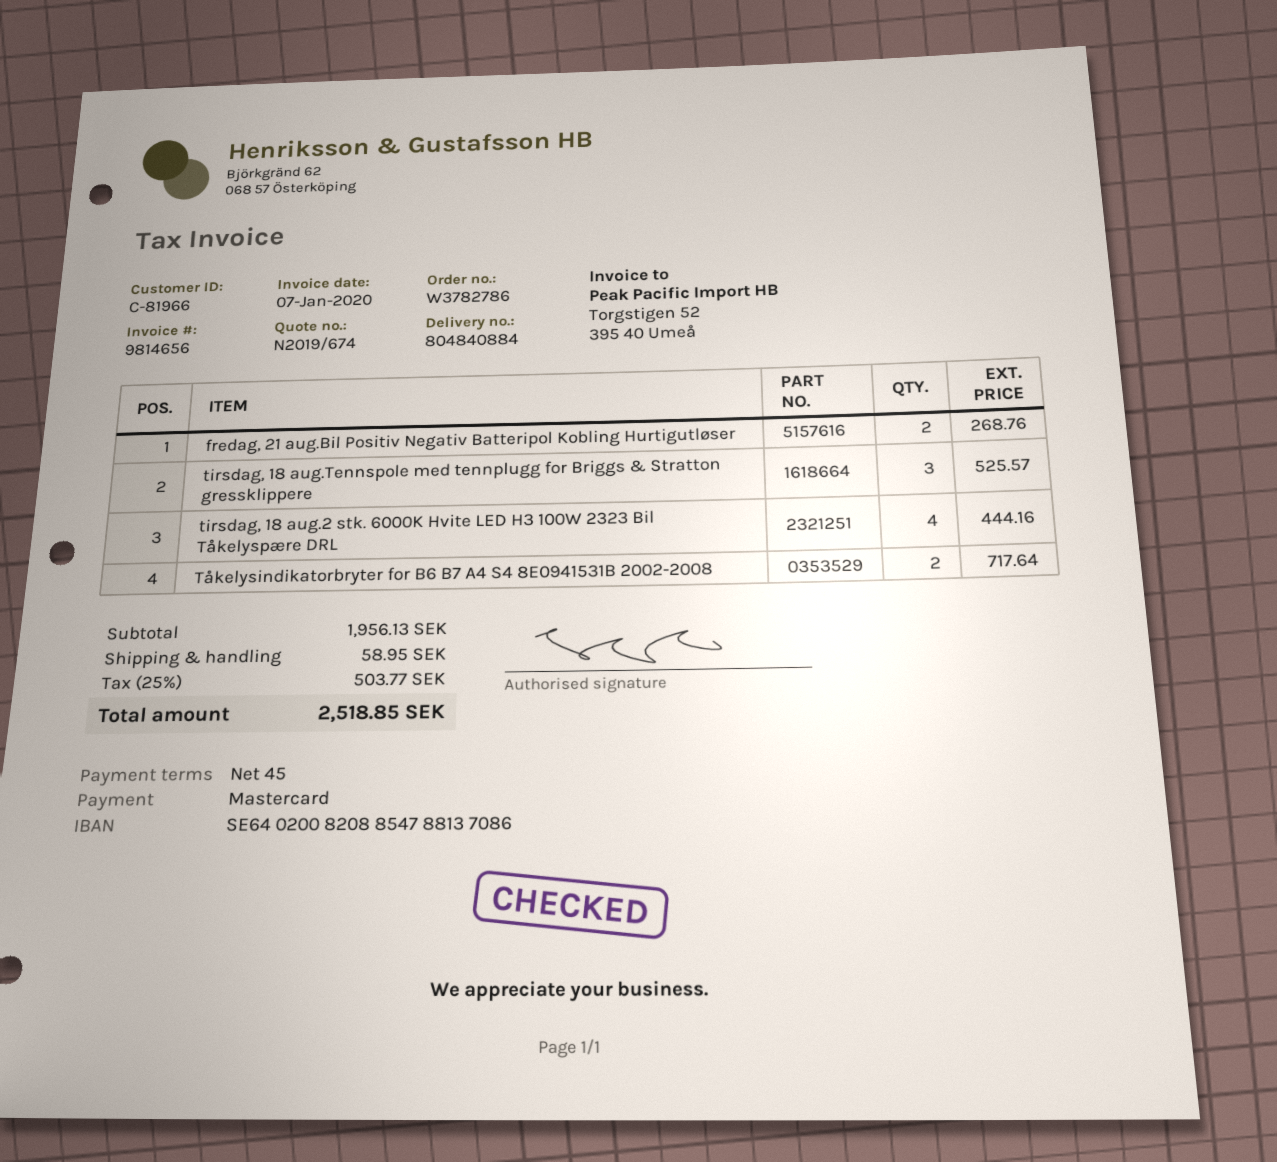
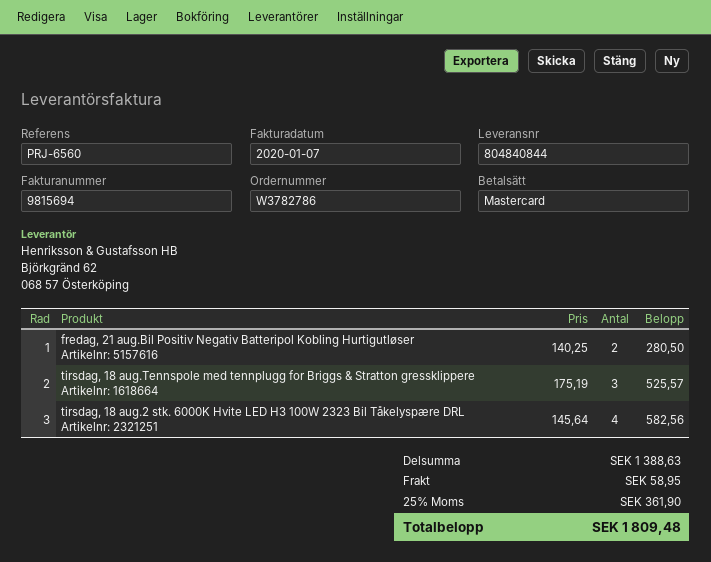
delivery note number: 804840884 -> 804840844
invoice number: 9814656 -> 9815694
fredag, 21 aug.Bil Positiv Negativ Batteripol Kobling Hurtigutløser: 2 for 268.76 -> 2 for 280.50
tirsdag, 18 aug.2 stk. 6000K Hvite LED H3 100W 2323 Bil Tåkelyspære DRL: 4 for 444.16 -> 4 for 582.56
Tåkelysindikatorbryter for B6 B7 A4 S4 8E0941531B 2002-2008: 2 for 717.64 -> none
subtotal: 1956.13 -> 1388.63
tax: 25% = 503.77 -> 25% = 361.90
total: 2518.85 -> 1809.48

